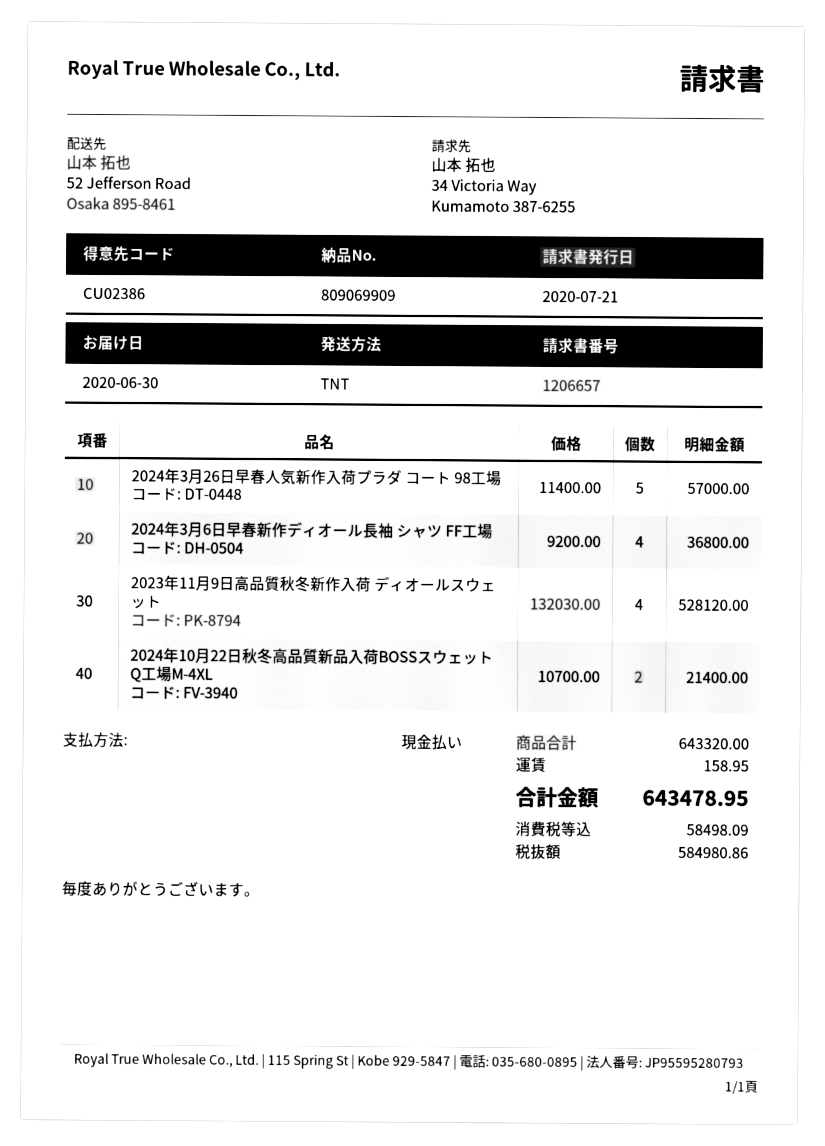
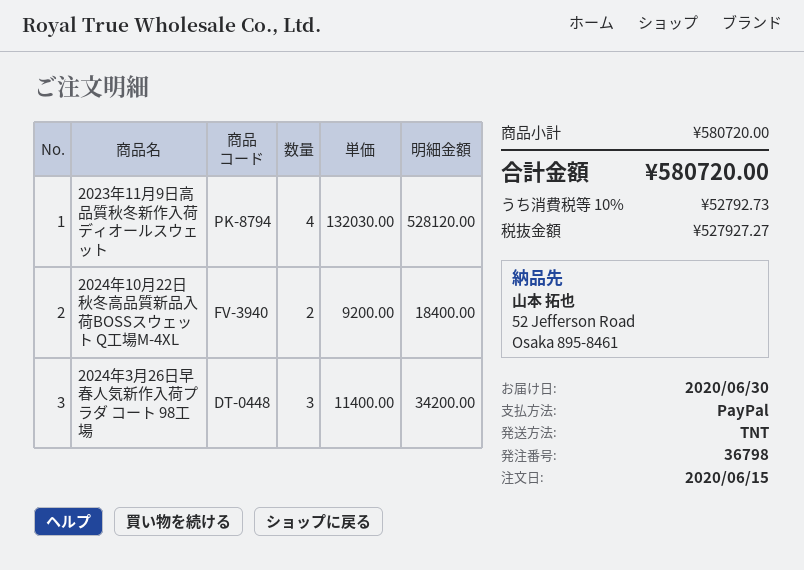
payment method: cash -> PayPal
2024年3月26日早春人気新作入荷プラダ コート 98工場: 5 x 11400.00 = 57000.00 -> 3 x 11400.00 = 34200.00
2024年3月6日早春新作ディオール長袖 シャツ FF工場: 4 x 9200.00 = 36800.00 -> none
2024年10月22日秋冬高品質新品入荷BOSSスウェット Q工場M-4XL: 2 x 10700.00 = 21400.00 -> 2 x 9200.00 = 18400.00
subtotal: 643320.00 -> 580720.00
shipping: 158.95 -> none
net: 584980.86 -> 527927.27
tax: 58498.09 -> 52792.73
total: 643478.95 -> 580720.00

